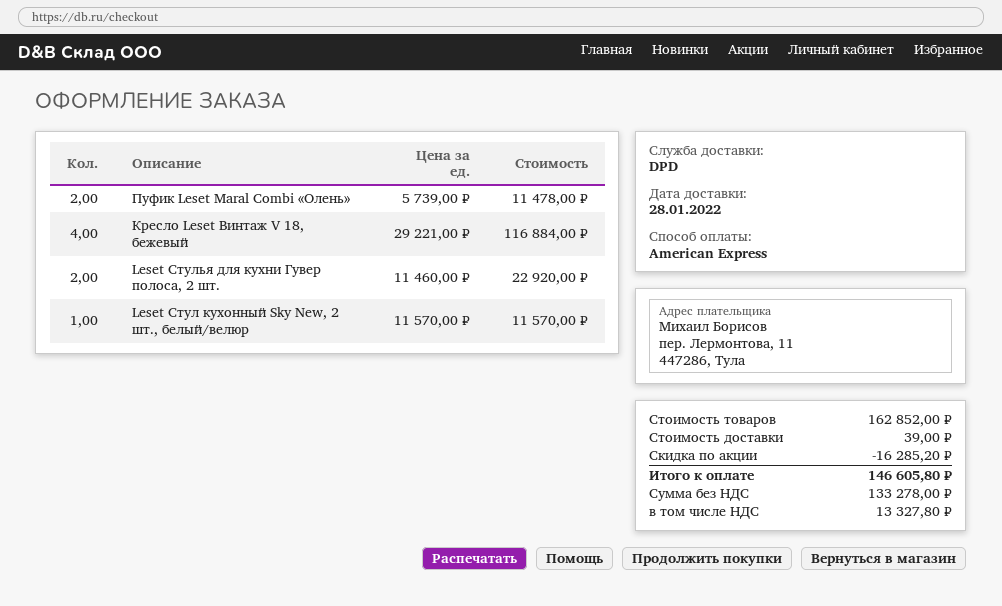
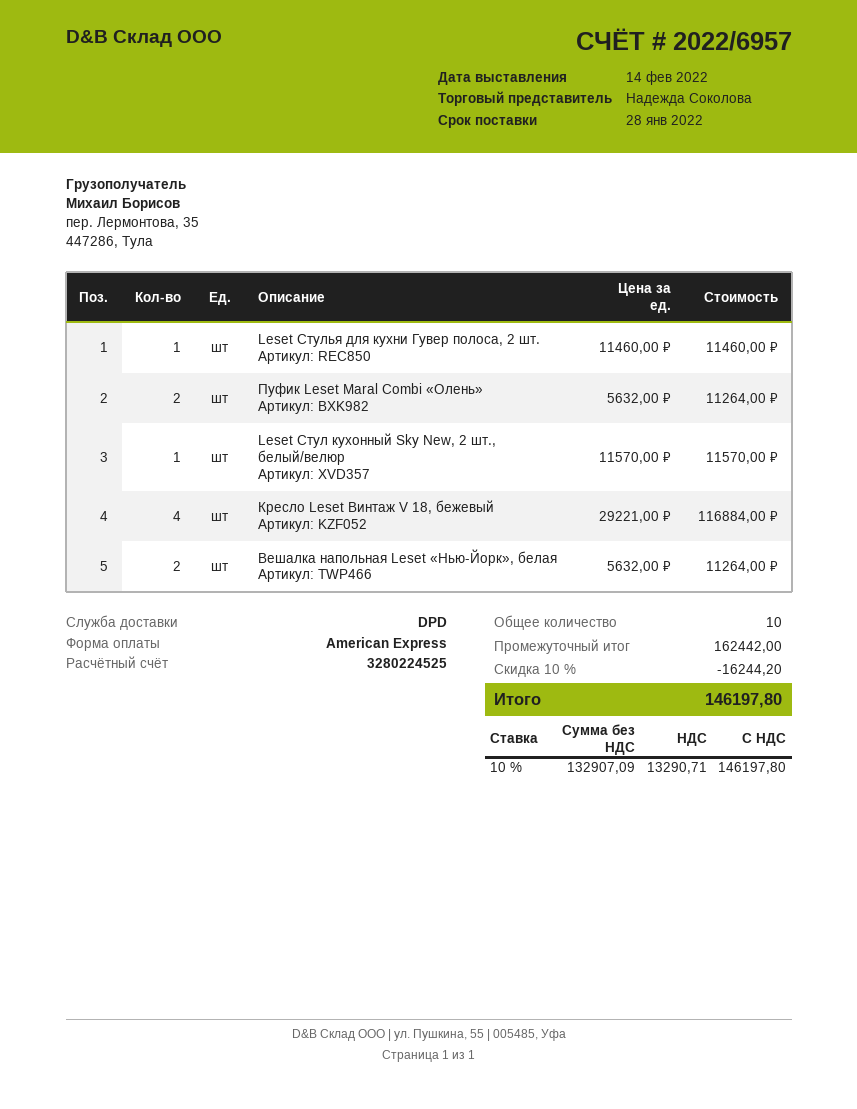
Пуфик Leset Maral Combi «Олень»: 2 x 5739.00 = 11478.00 -> 2 x 5632.00 = 11264.00
Leset Стулья для кухни Гувер полоса, 2 шт.: 2 x 11460.00 = 22920.00 -> 1 x 11460.00 = 11460.00
Вешалка напольная Leset «Нью-Йорк», белая: none -> 2 x 5632.00 = 11264.00
subtotal: 162852.00 -> 162442.00
discount: 16285.20 -> 16244.20
shipping: 39.00 -> none
net: 133278.00 -> 132907.09
tax: 13327.80 -> 13290.71
total: 146605.80 -> 146197.80

